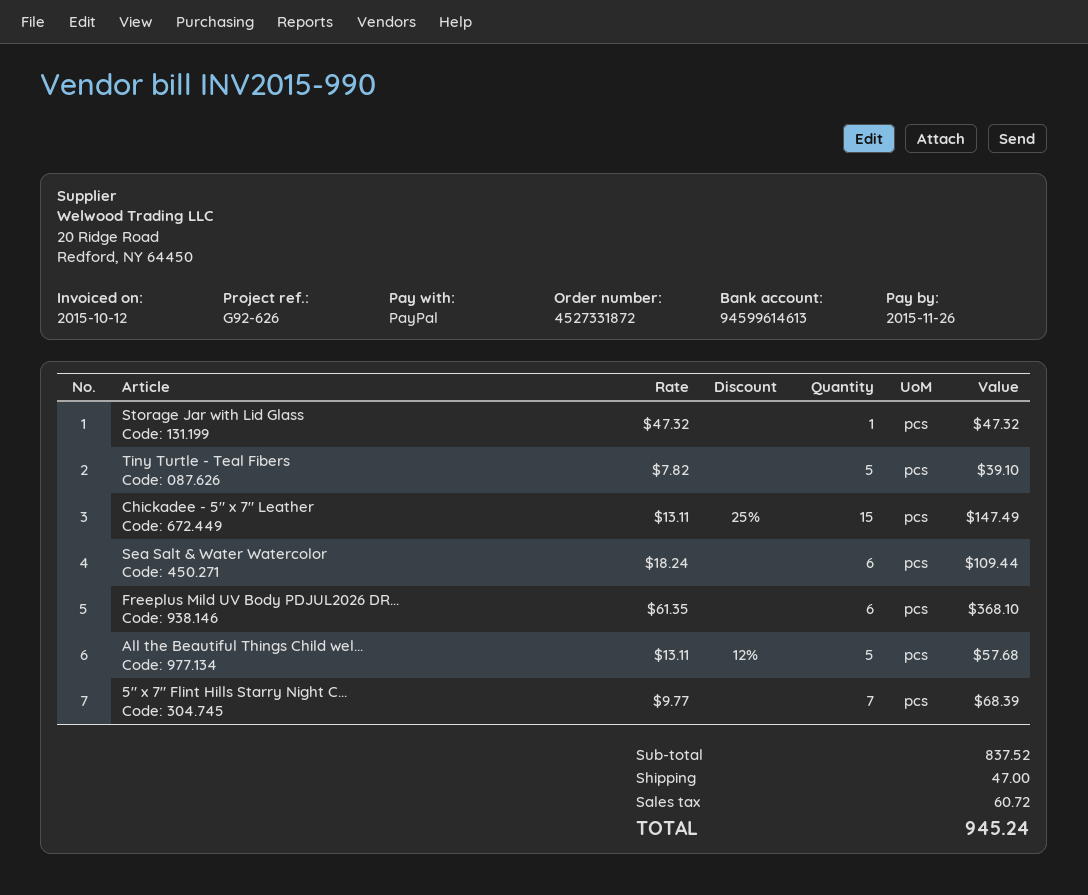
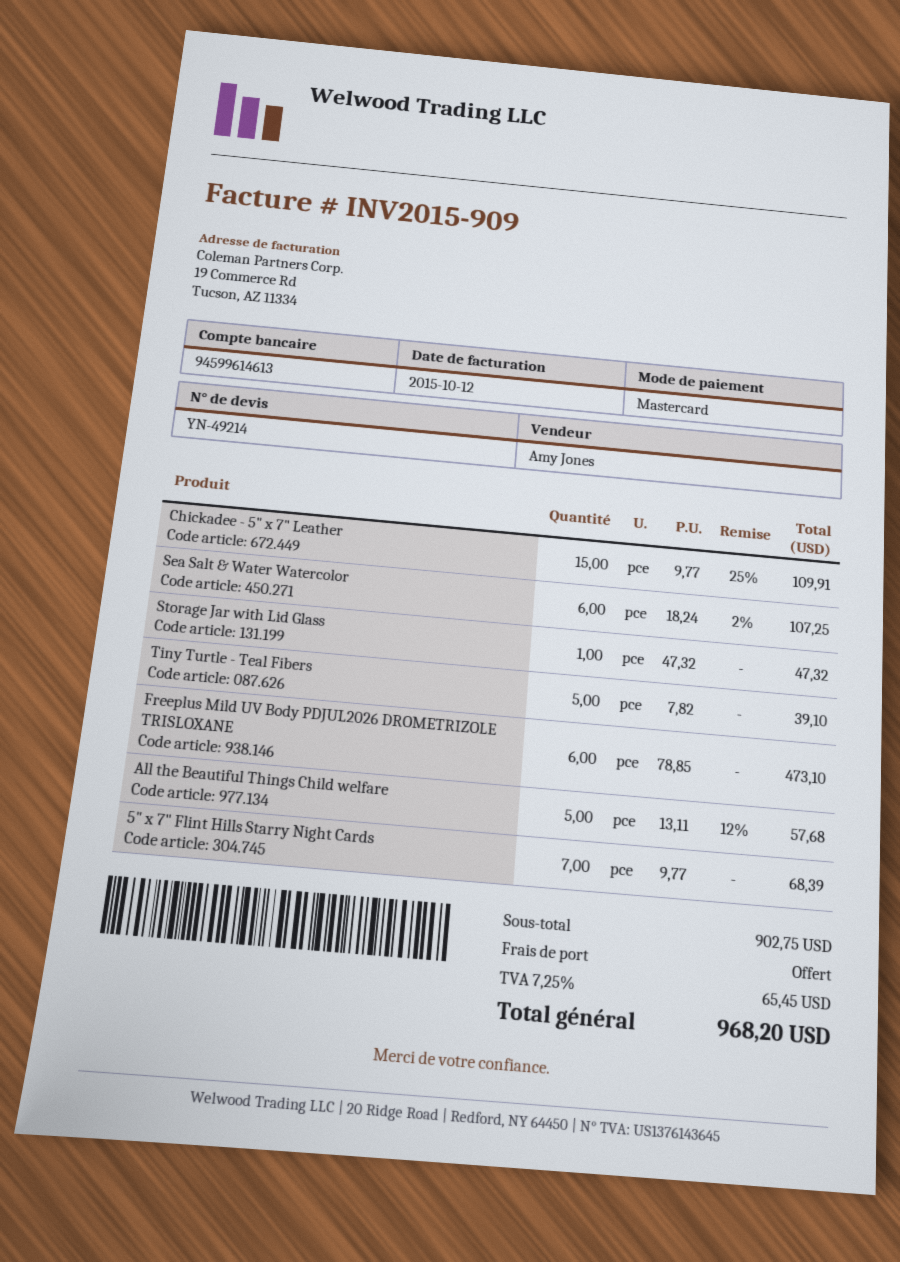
invoice number: INV2015-990 -> INV2015-909
payment method: PayPal -> Mastercard
Chickadee - 5" x 7" Leather: 15 x 13.11 - 25% = 147.49 -> 15 x 9.77 - 25% = 109.91
Sea Salt & Water Watercolor: 6 x 18.24 = 109.44 -> 6 x 18.24 - 2% = 107.25
Freeplus Mild UV Body PDJUL2026 DR...: 6 x 61.35 = 368.10 -> 6 x 78.85 = 473.10
subtotal: 837.52 -> 902.75
shipping: 47.00 -> 0.00
tax: 60.72 -> 65.45
total: 945.24 -> 968.20

